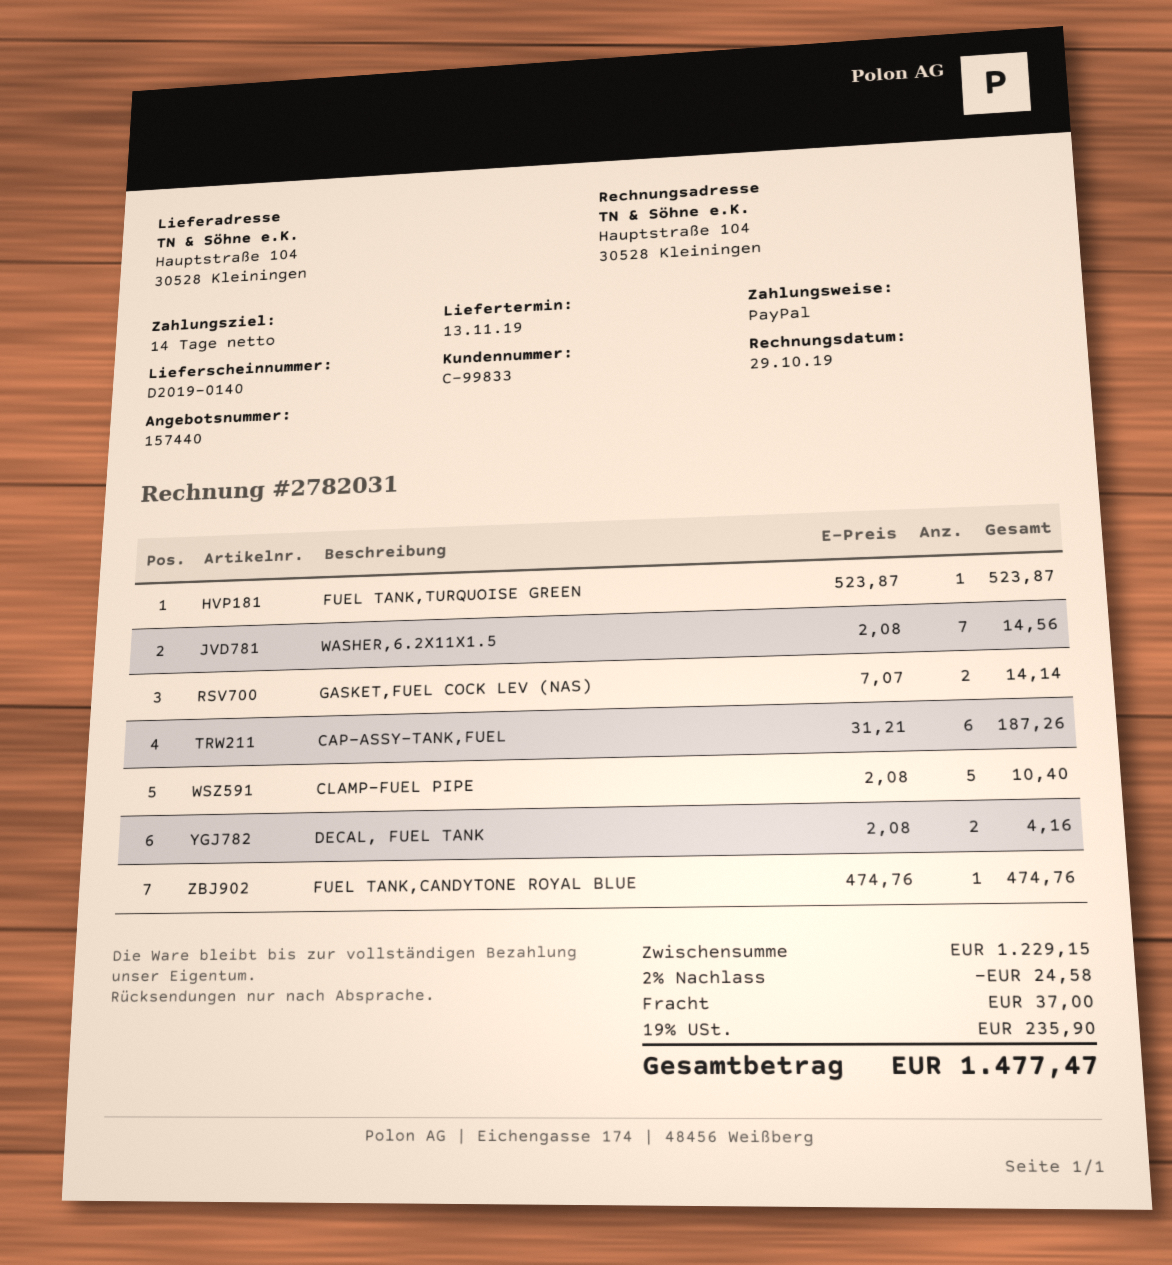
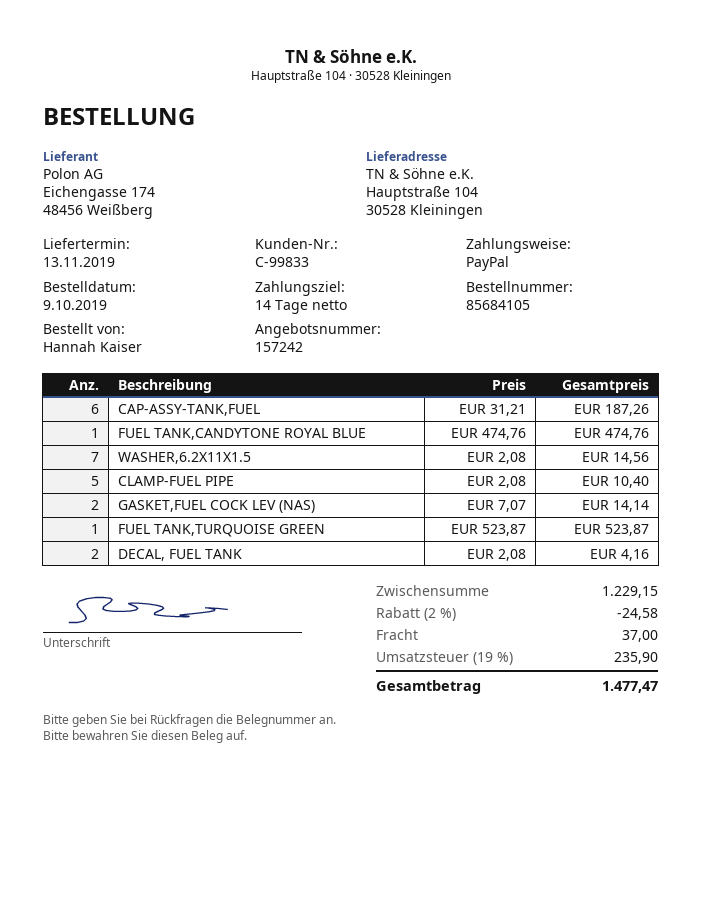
quote number: 157440 -> 157242

